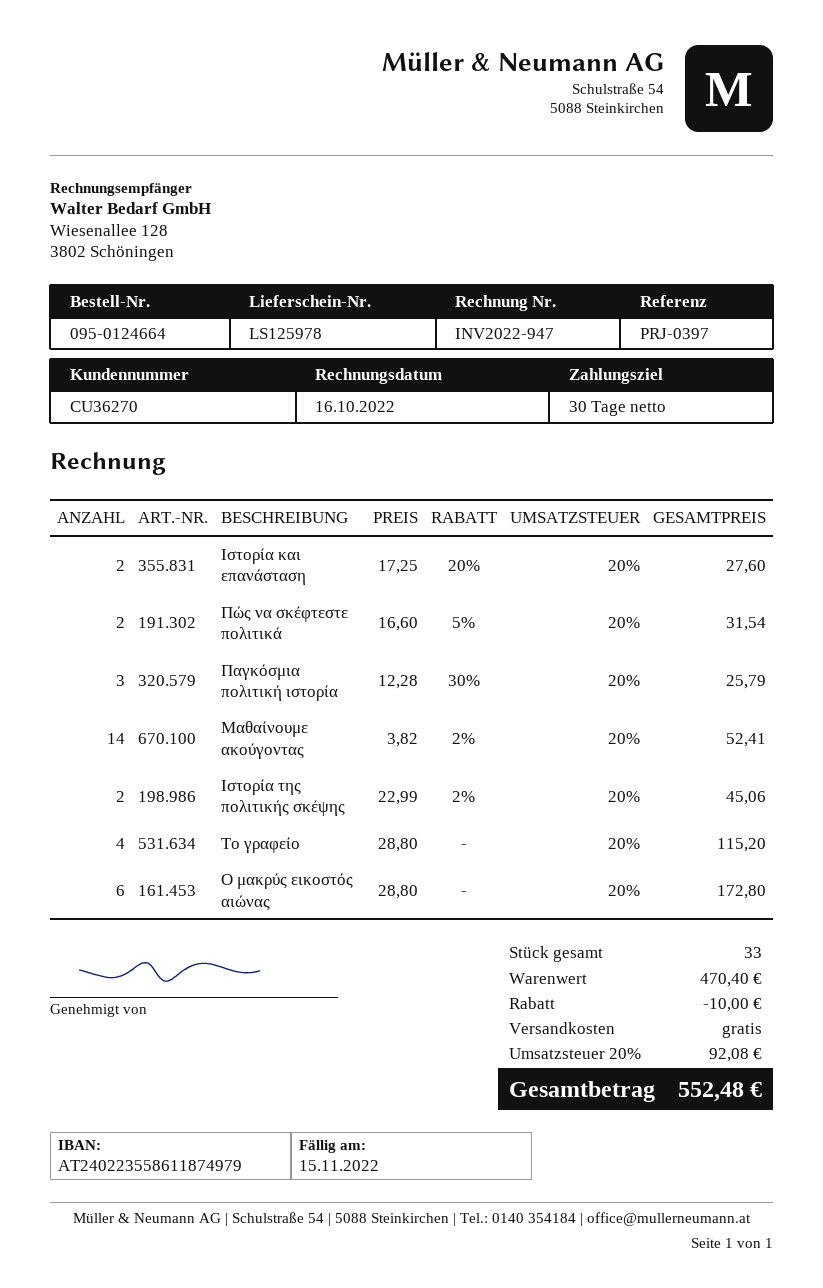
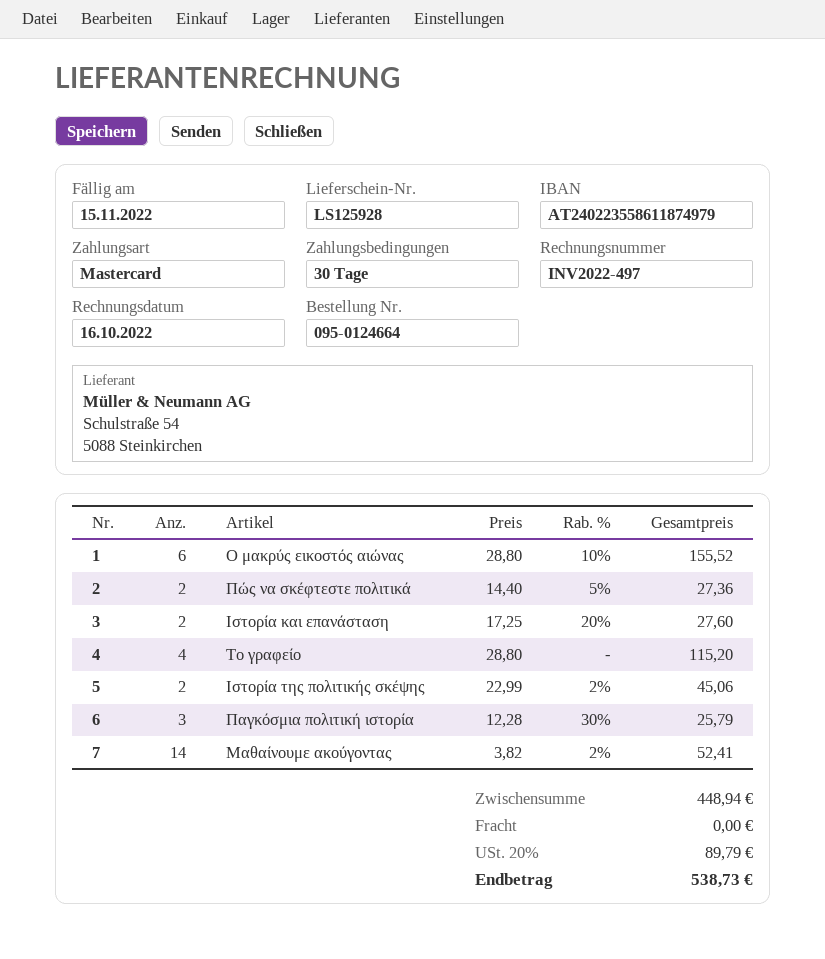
delivery note number: LS125978 -> LS125928
invoice number: INV2022-947 -> INV2022-497
Πώς να σκέφτεστε πολιτικά: 2 x 16.60 - 5% = 31.54 -> 2 x 14.40 - 5% = 27.36
Ο μακρύς εικοστός αιώνας: 6 x 28.80 = 172.80 -> 6 x 28.80 - 10% = 155.52
subtotal: 470.40 -> 448.94
discount: 10.00 -> none
tax: 20% = 92.08 -> 20% = 89.79
total: 552.48 -> 538.73

